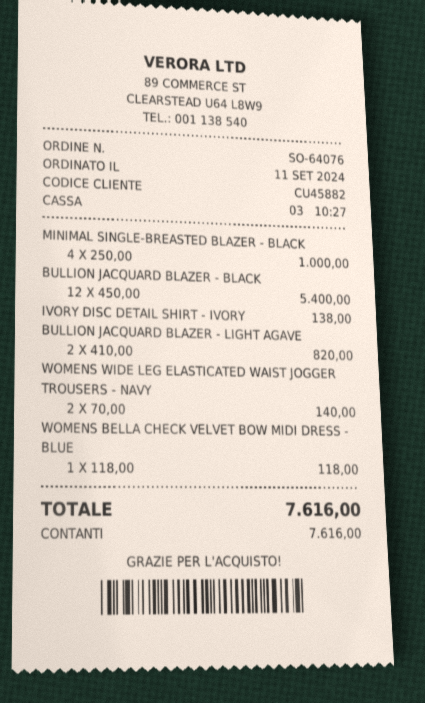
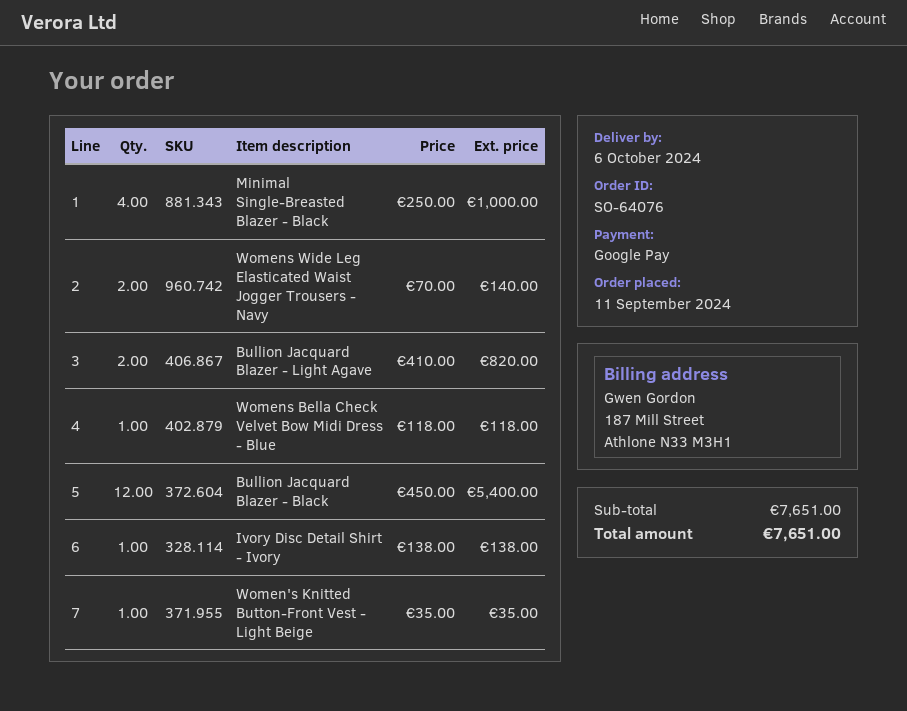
payment method: cash -> Google Pay
Women's Knitted Button-Front Vest - Light Beige: none -> 1 x 35.00 = 35.00
total: 7616.00 -> 7651.00

